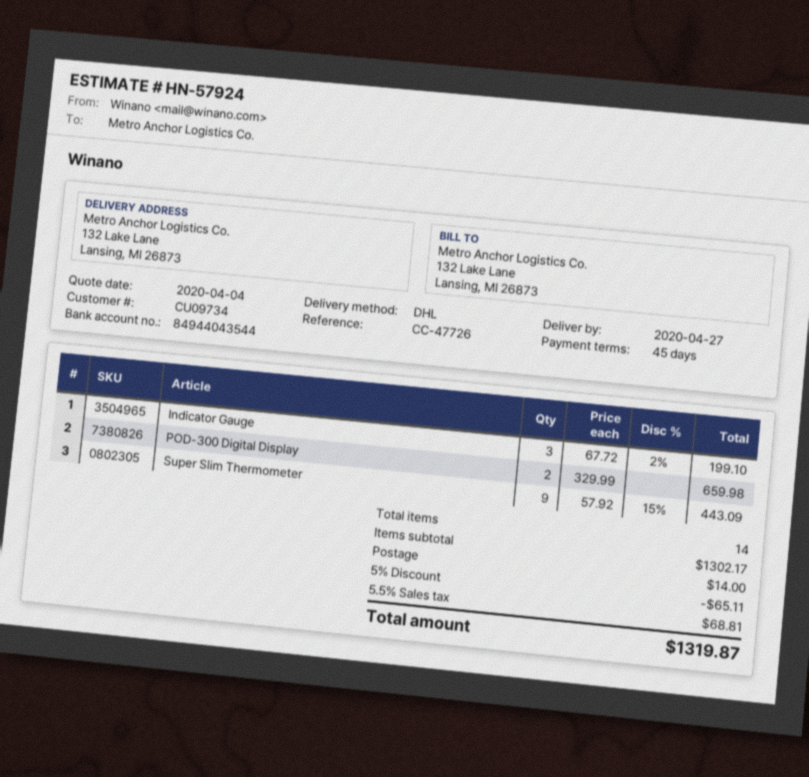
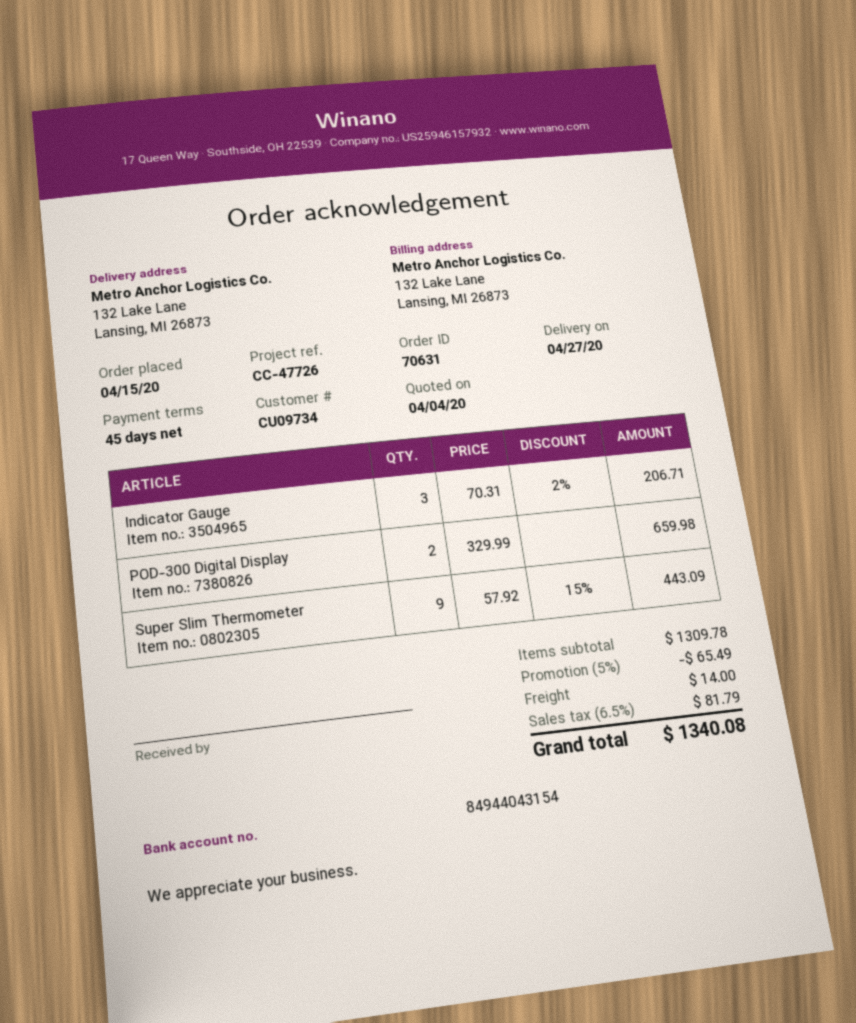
bank account: 84944043544 -> 84944043154
Indicator Gauge: 3 x 67.72 - 2% = 199.10 -> 3 x 70.31 - 2% = 206.71
subtotal: 1302.17 -> 1309.78
discount: 5% = 65.11 -> 5% = 65.49
tax: 5.5% = 68.81 -> 6.5% = 81.79
total: 1319.87 -> 1340.08

